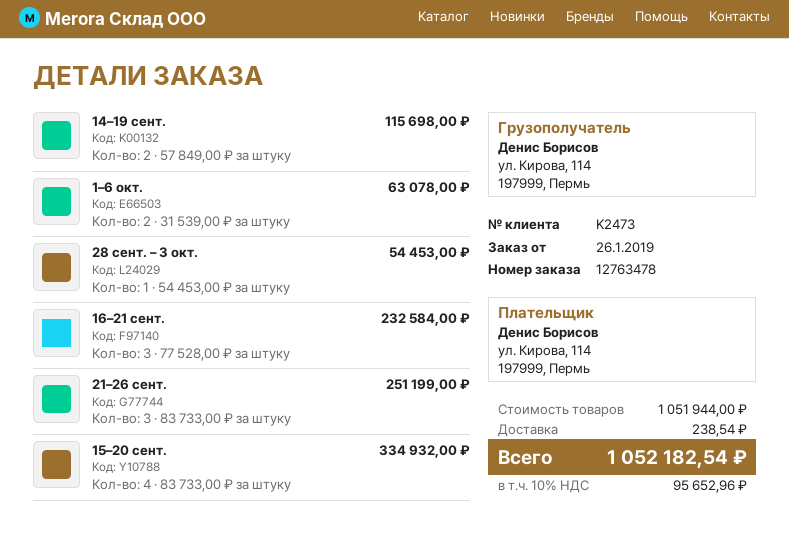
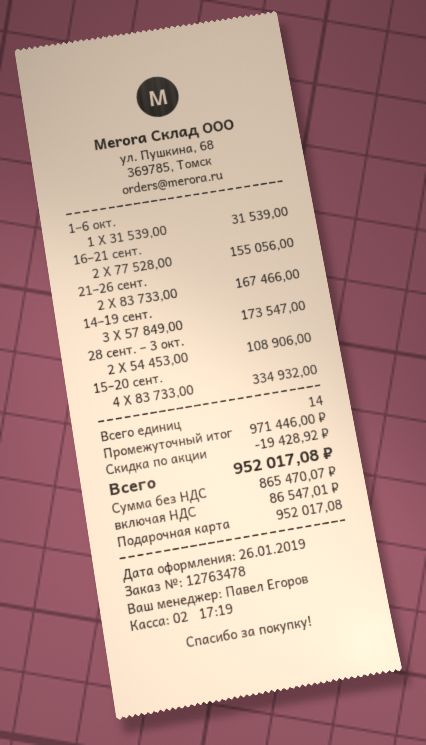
14–19 сент.: 2 x 57849.00 = 115698.00 -> 3 x 57849.00 = 173547.00
1–6 окт.: 2 x 31539.00 = 63078.00 -> 1 x 31539.00 = 31539.00
28 сент. – 3 окт.: 1 x 54453.00 = 54453.00 -> 2 x 54453.00 = 108906.00
16–21 сент.: 3 x 77528.00 = 232584.00 -> 2 x 77528.00 = 155056.00
21–26 сент.: 3 x 83733.00 = 251199.00 -> 2 x 83733.00 = 167466.00
subtotal: 1051944.00 -> 971446.00
discount: none -> 19428.92
shipping: 238.54 -> none
tax: 95652.96 -> 86547.01
total: 1052182.54 -> 952017.08

